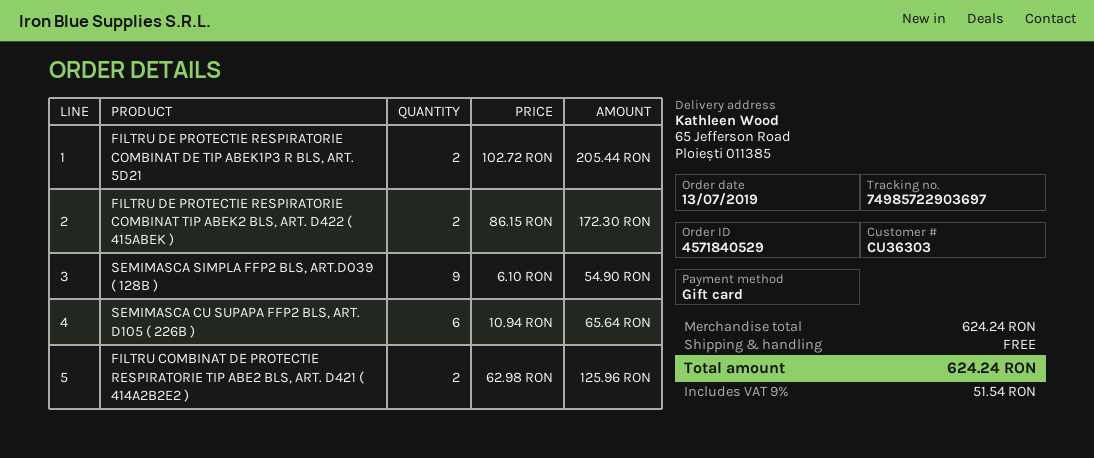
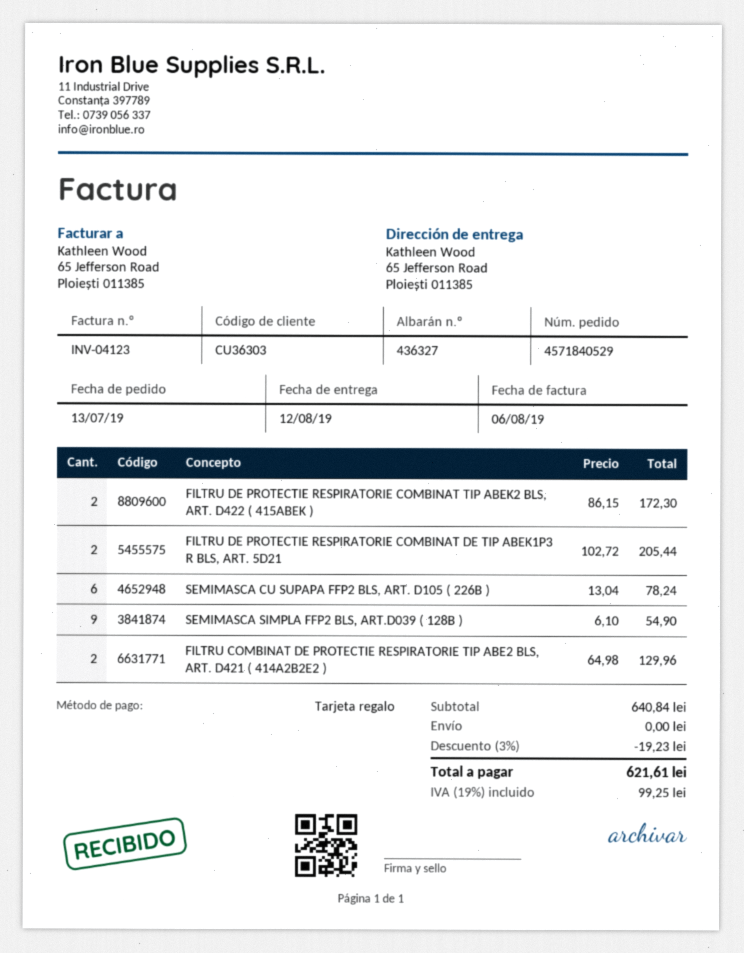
SEMIMASCA CU SUPAPA FFP2 BLS, ART. D105 ( 226B ): 6 x 10.94 = 65.64 -> 6 x 13.04 = 78.24
FILTRU COMBINAT DE PROTECTIE RESPIRATORIE TIP ABE2 BLS, ART. D421 ( 414A2B2E2 ): 2 x 62.98 = 125.96 -> 2 x 64.98 = 129.96
subtotal: 624.24 -> 640.84
discount: none -> 3% = 19.23
tax: 9% = 51.54 -> 19% = 99.25
total: 624.24 -> 621.61

